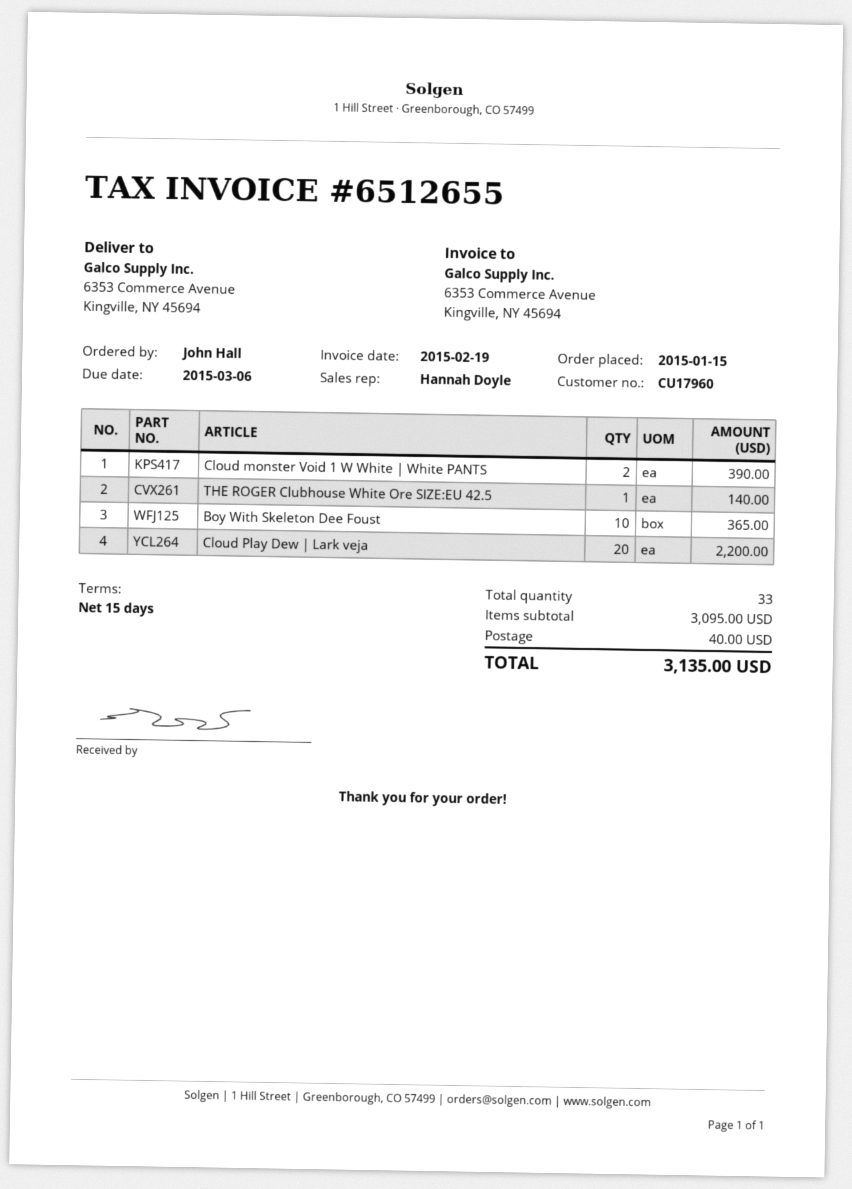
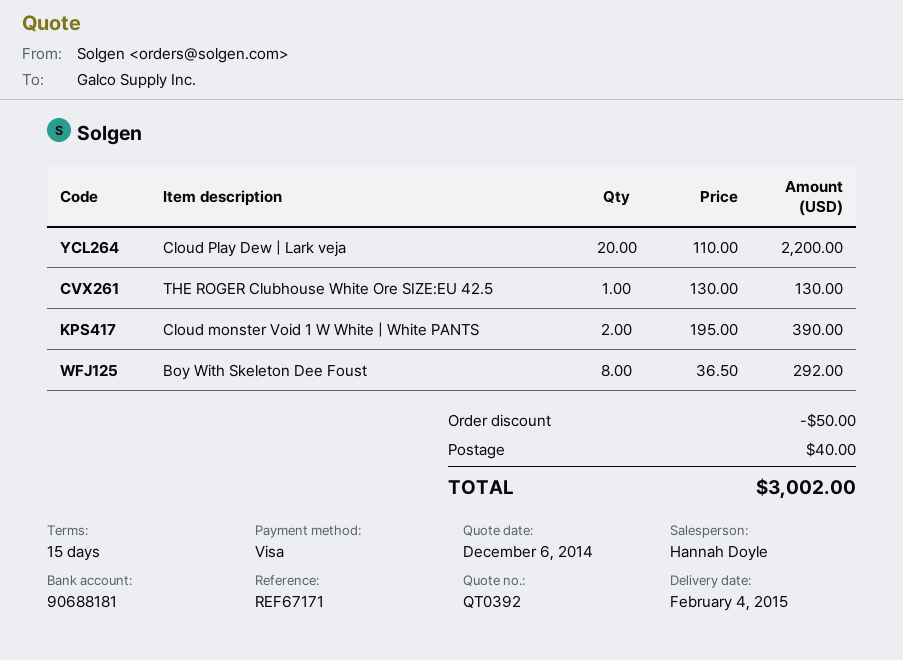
THE ROGER Clubhouse White Ore SIZE:EU 42.5: 1 for 140.00 -> 1 for 130.00
Boy With Skeleton Dee Foust: 10 for 365.00 -> 8 for 292.00
discount: none -> 50.00
total: 3135.00 -> 3002.00

